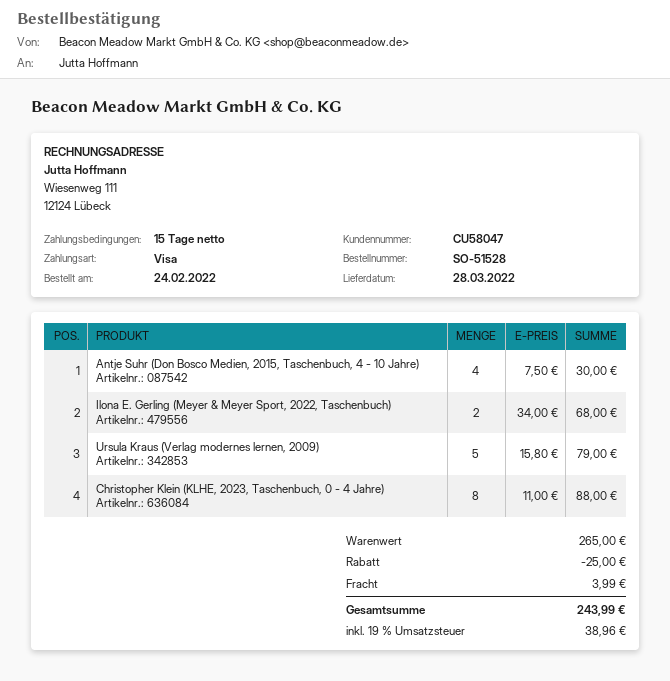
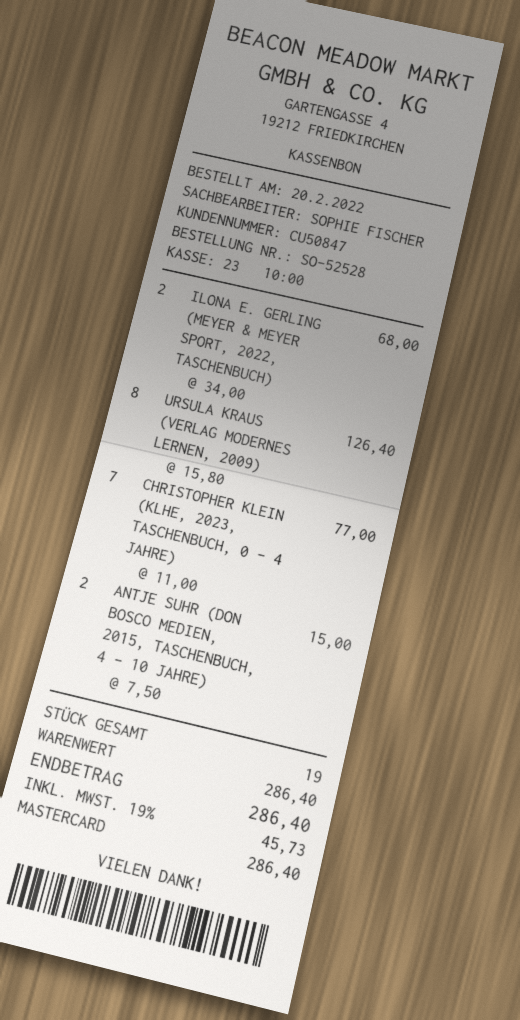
order number: SO-51528 -> SO-52528
order date: 2022-02-24 -> 2022-02-20
customer number: CU58047 -> CU50847
payment method: Visa -> Mastercard
Antje Suhr (Don Bosco Medien, 2015, Taschenbuch, 4 - 10 Jahre): 4 x 7.50 = 30.00 -> 2 x 7.50 = 15.00
Ursula Kraus (Verlag modernes lernen, 2009): 5 x 15.80 = 79.00 -> 8 x 15.80 = 126.40
Christopher Klein (KLHE, 2023, Taschenbuch, 0 - 4 Jahre): 8 x 11.00 = 88.00 -> 7 x 11.00 = 77.00
subtotal: 265.00 -> 286.40
discount: 25.00 -> none
shipping: 3.99 -> none
tax: 19% = 38.96 -> 19% = 45.73
total: 243.99 -> 286.40

